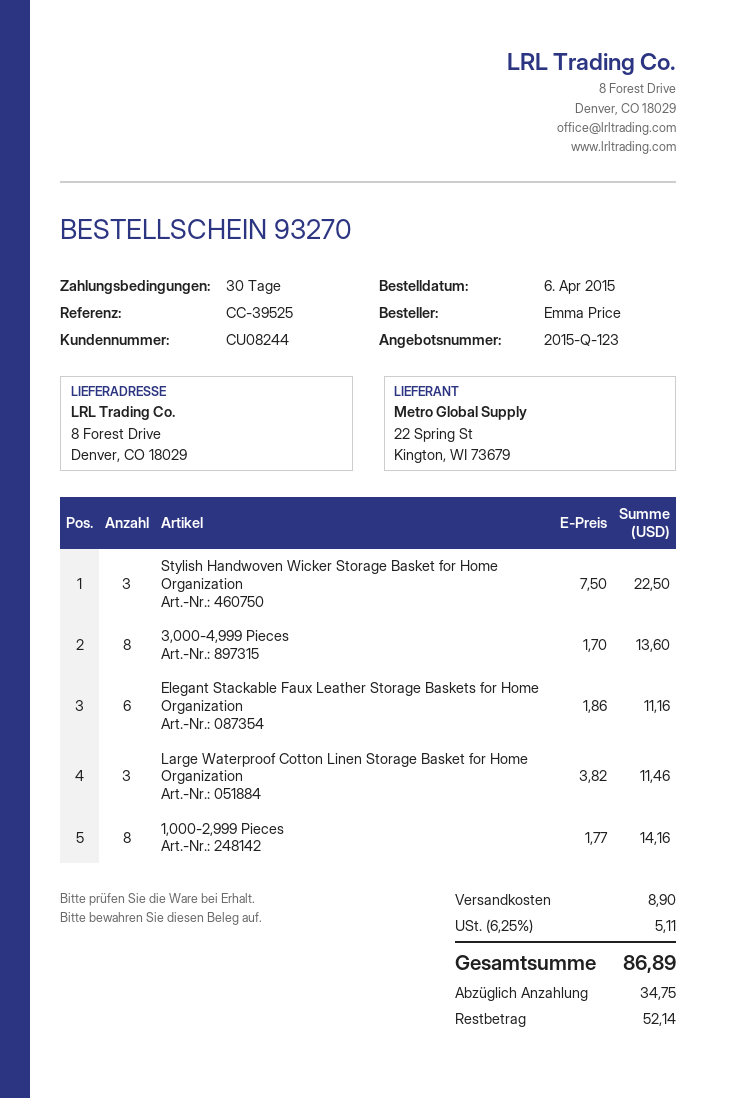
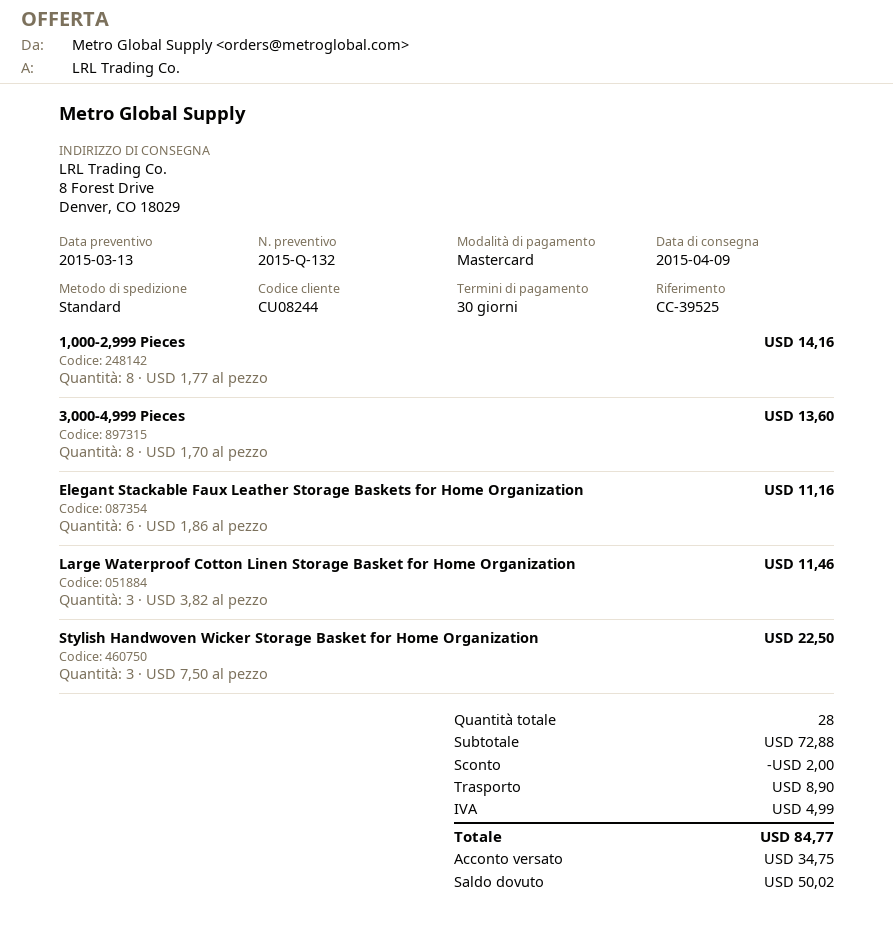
quote number: 2015-Q-123 -> 2015-Q-132
discount: none -> 2.00
tax: 5.11 -> 4.99
total: 86.89 -> 84.77
balance: 52.14 -> 50.02

